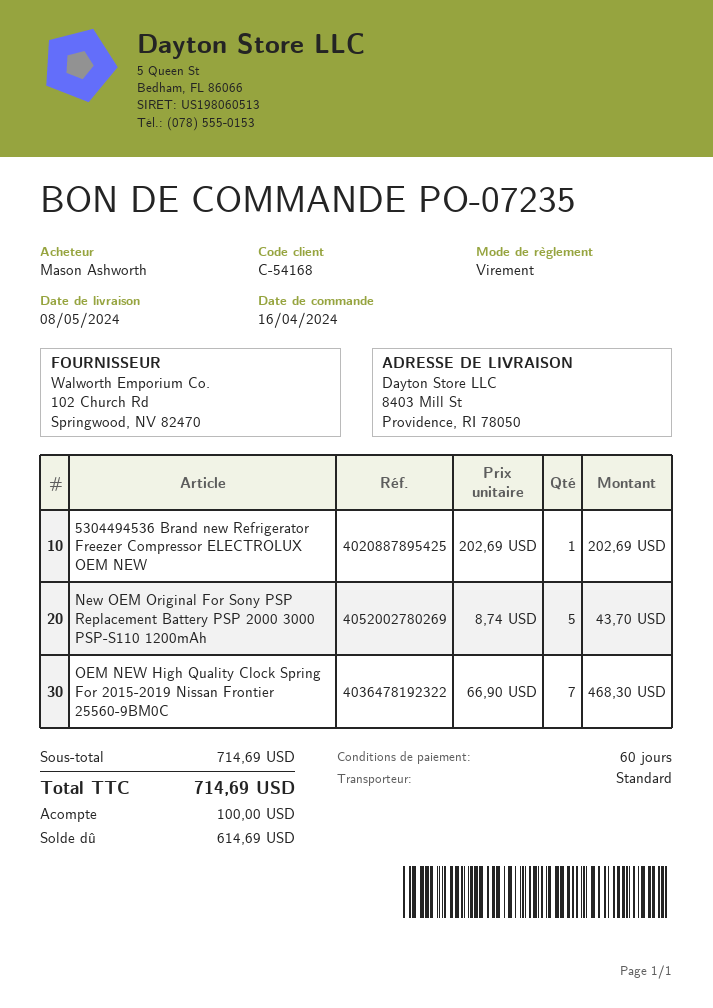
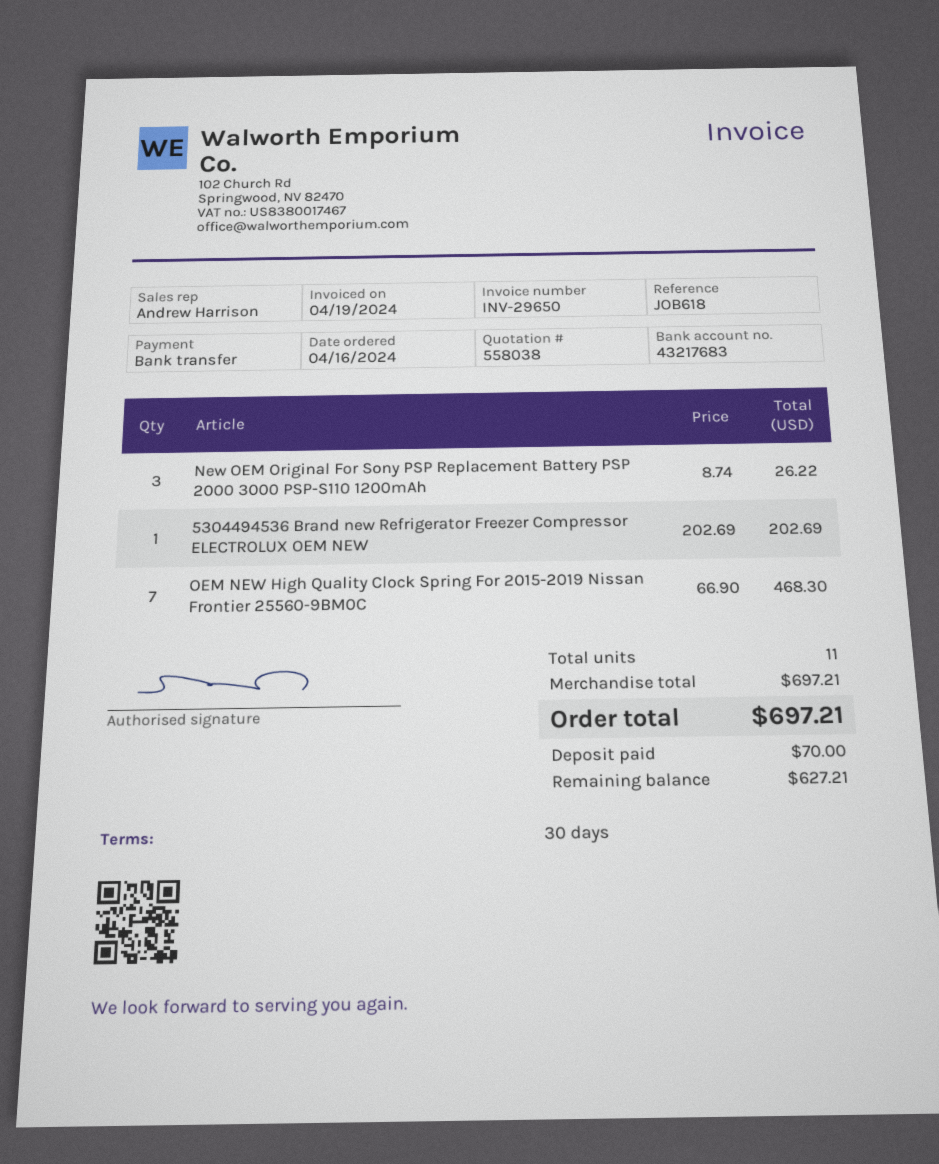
payment terms: 60 days -> 30 days
New OEM Original For Sony PSP Replacement Battery PSP 2000 3000 PSP-S110 1200mAh: 5 x 8.74 = 43.70 -> 3 x 8.74 = 26.22
subtotal: 714.69 -> 697.21
total: 714.69 -> 697.21
deposit: 100.00 -> 70.00
balance: 614.69 -> 627.21

